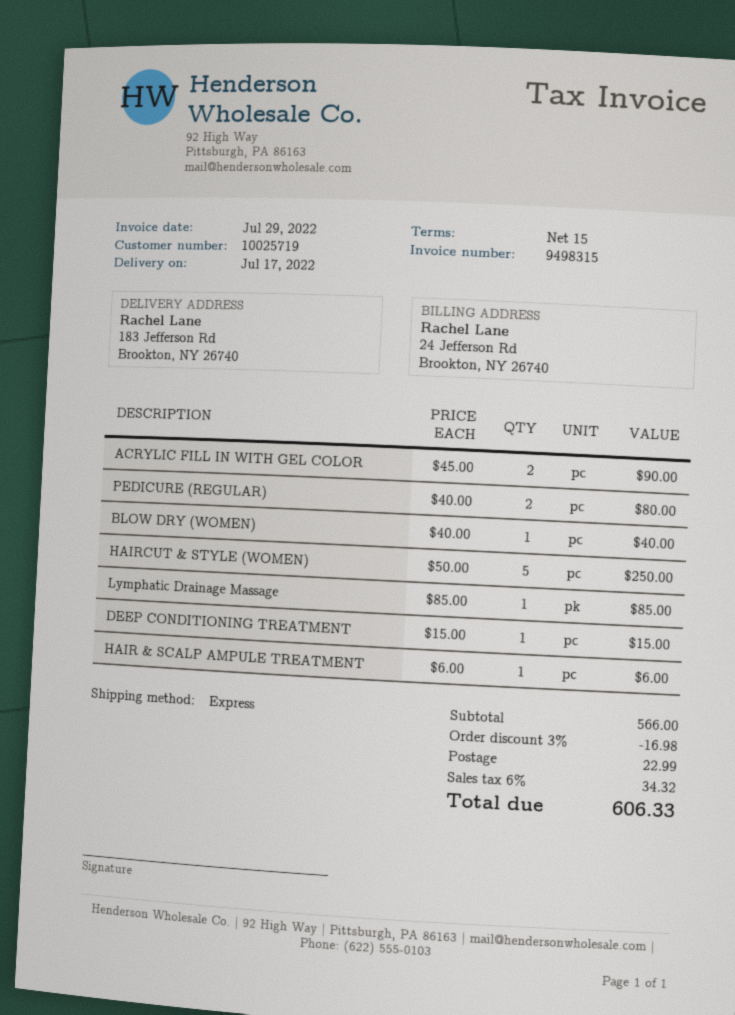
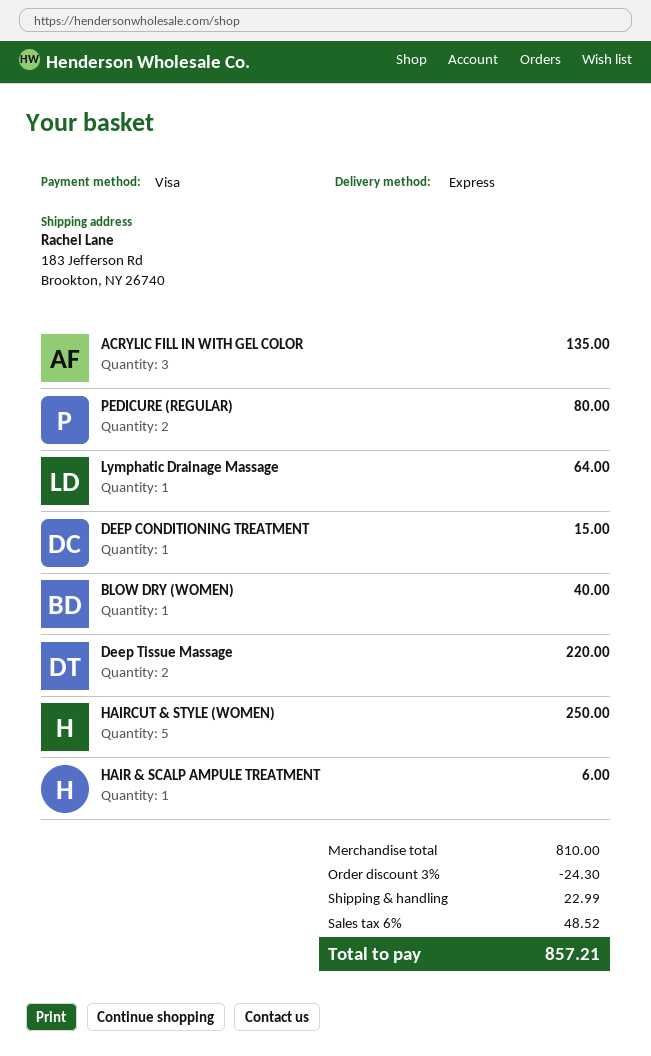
ACRYLIC FILL IN WITH GEL COLOR: 2 for 90.00 -> 3 for 135.00
Lymphatic Drainage Massage: 1 for 85.00 -> 1 for 64.00
Deep Tissue Massage: none -> 2 for 220.00
subtotal: 566.00 -> 810.00
discount: 3% = 16.98 -> 3% = 24.30
tax: 6% = 34.32 -> 6% = 48.52
total: 606.33 -> 857.21

